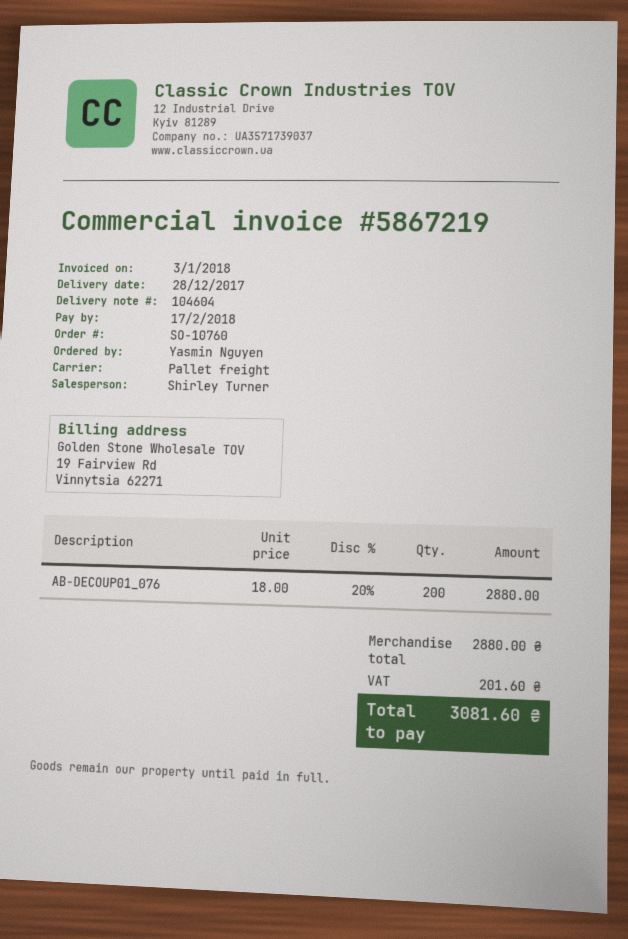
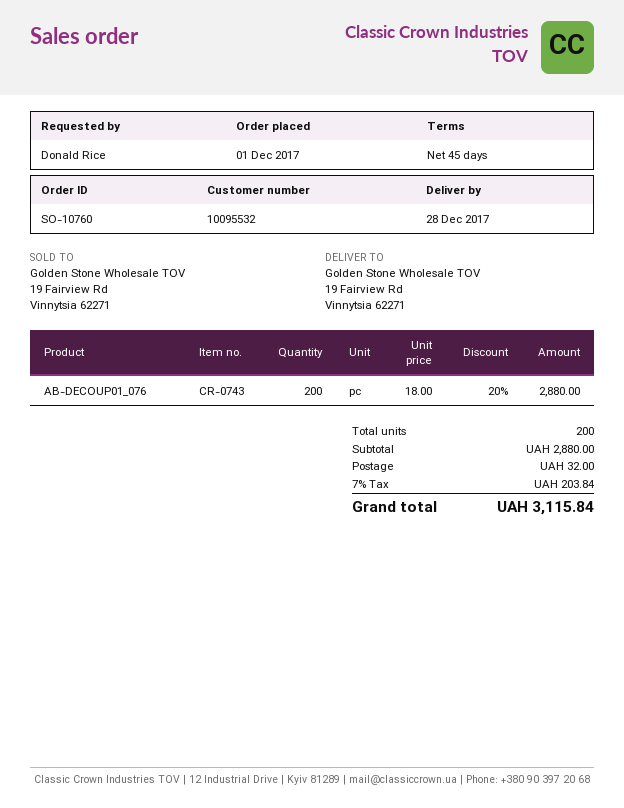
ordered by: Yasmin Nguyen -> Donald Rice
shipping: none -> 32.00
tax: 201.60 -> 203.84
total: 3081.60 -> 3115.84

